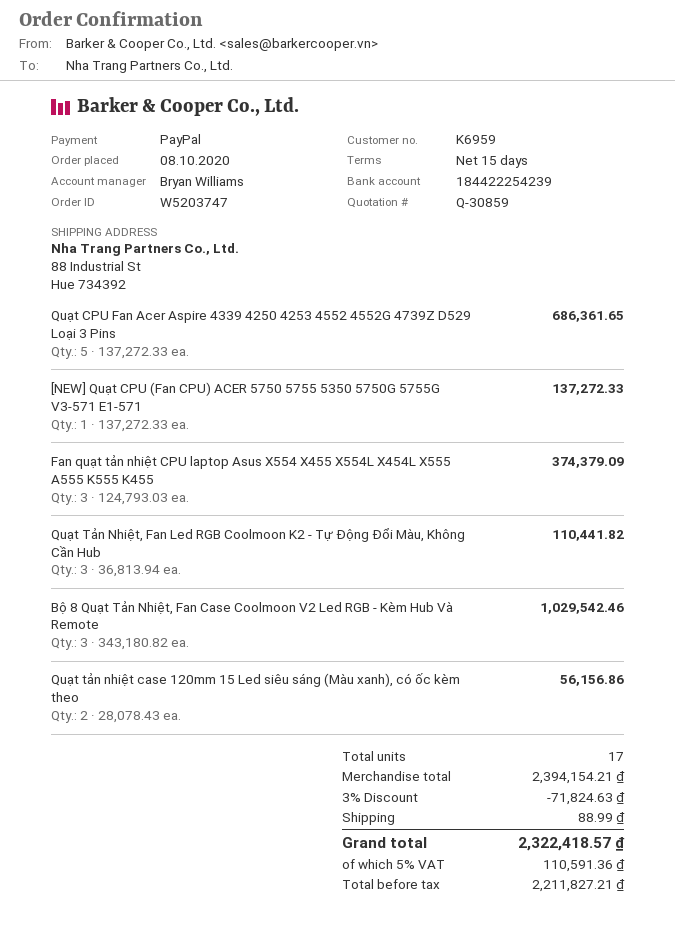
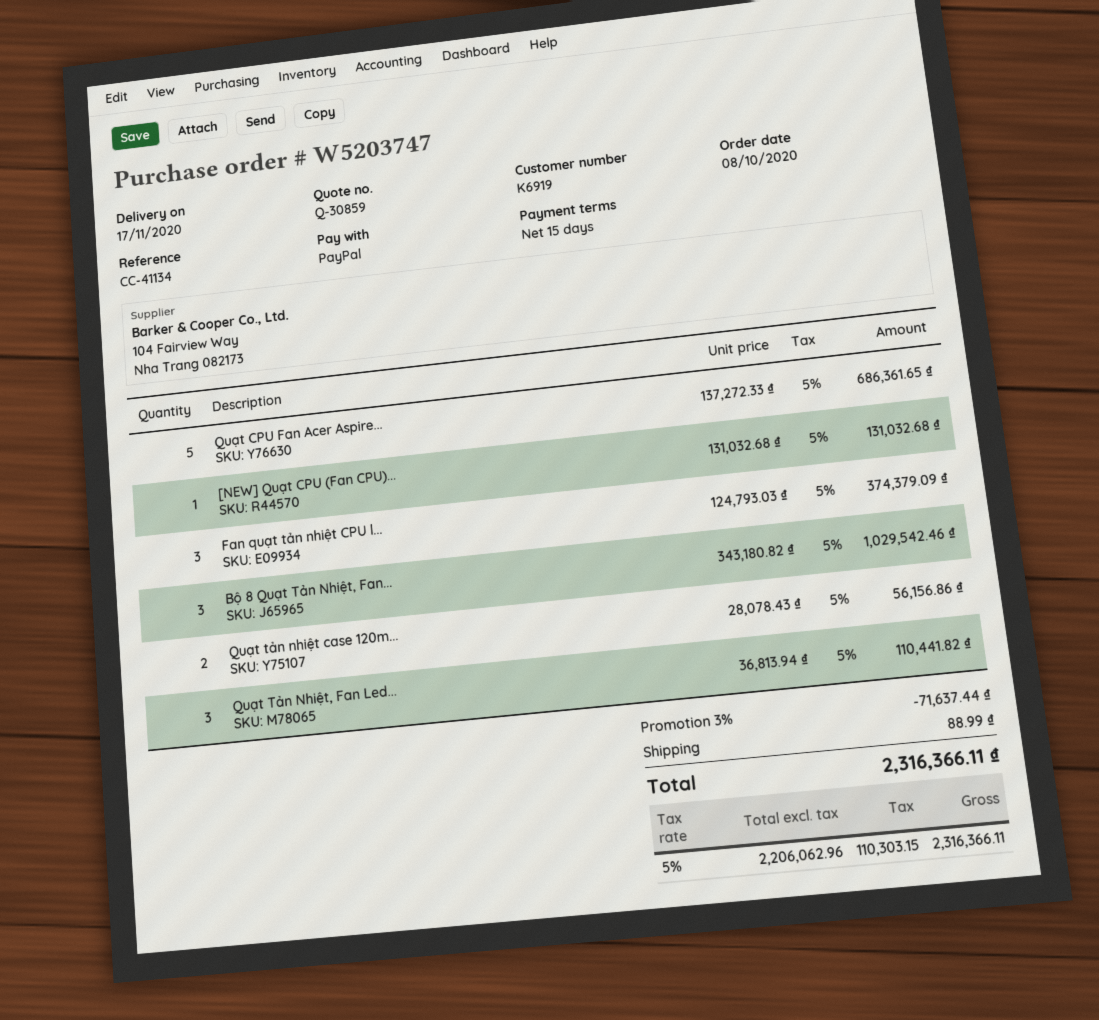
customer number: K6959 -> K6919
[NEW] Quạt CPU (Fan CPU) ACER 5750 5755 5350 5750G 5755G V3-571 E1-571: 1 x 137272.33 = 137272.33 -> 1 x 131032.68 = 131032.68
discount: 3% = 71824.63 -> 3% = 71637.44
net: 2211827.21 -> 2206062.96
tax: 5% = 110591.36 -> 5% = 110303.15
total: 2322418.57 -> 2316366.11

